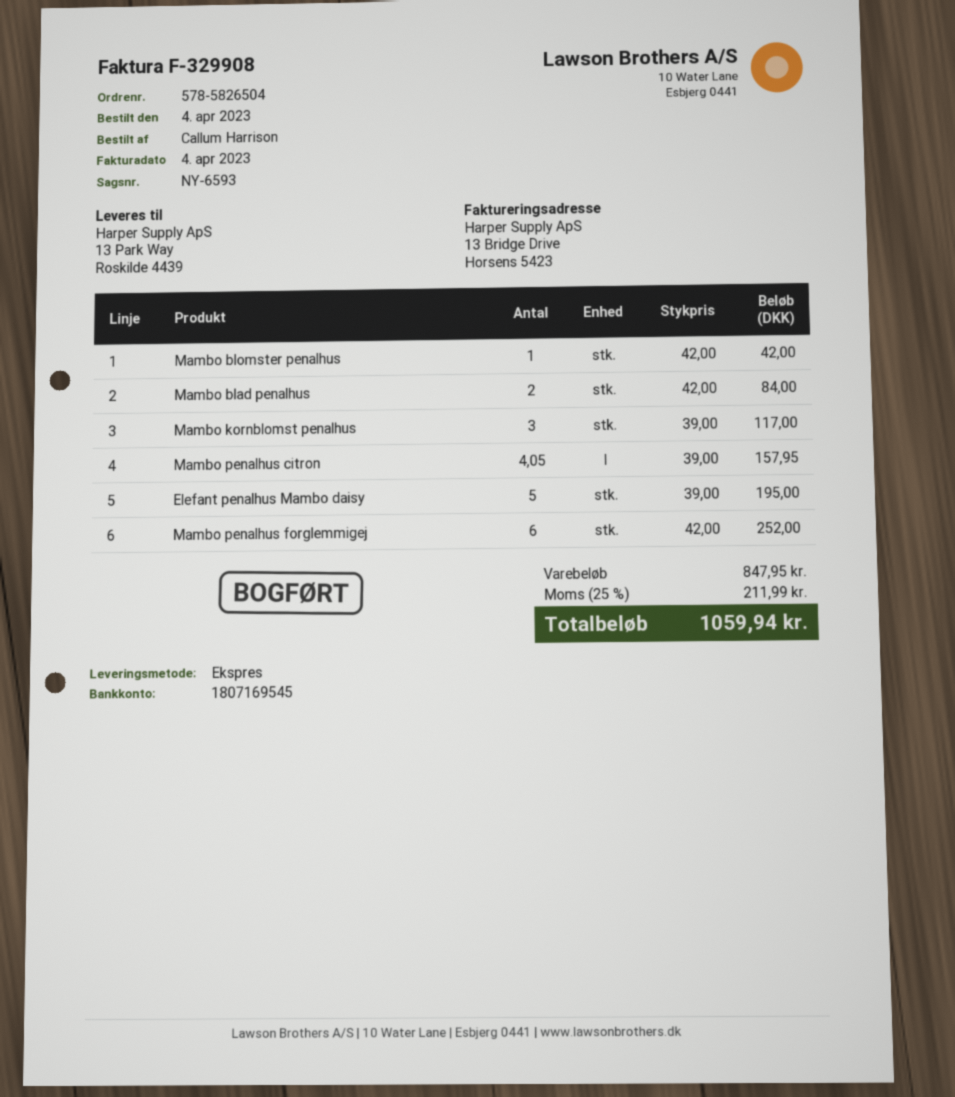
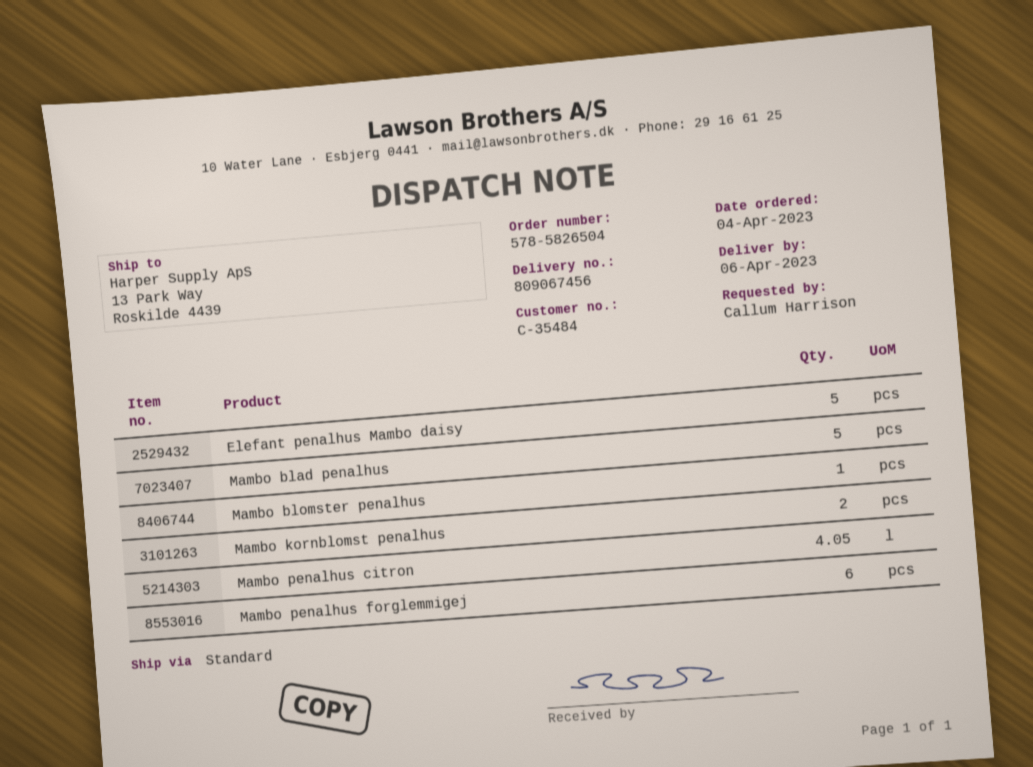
shipping method: express -> standard
Mambo blad penalhus: 2 -> 5
Mambo kornblomst penalhus: 3 -> 2

